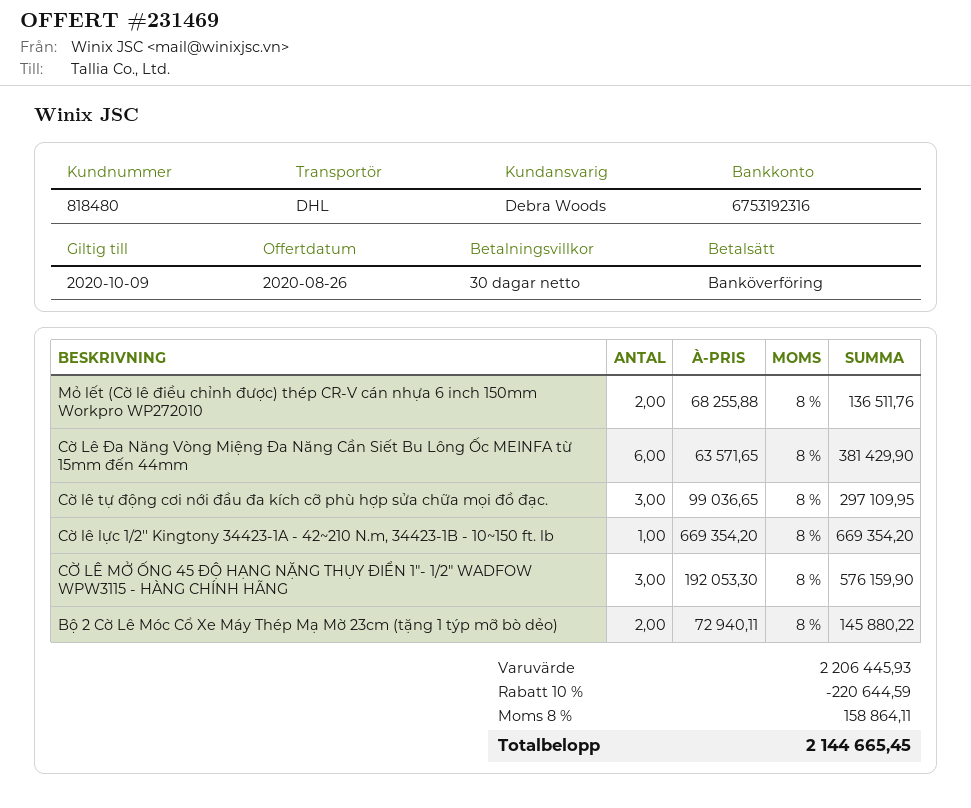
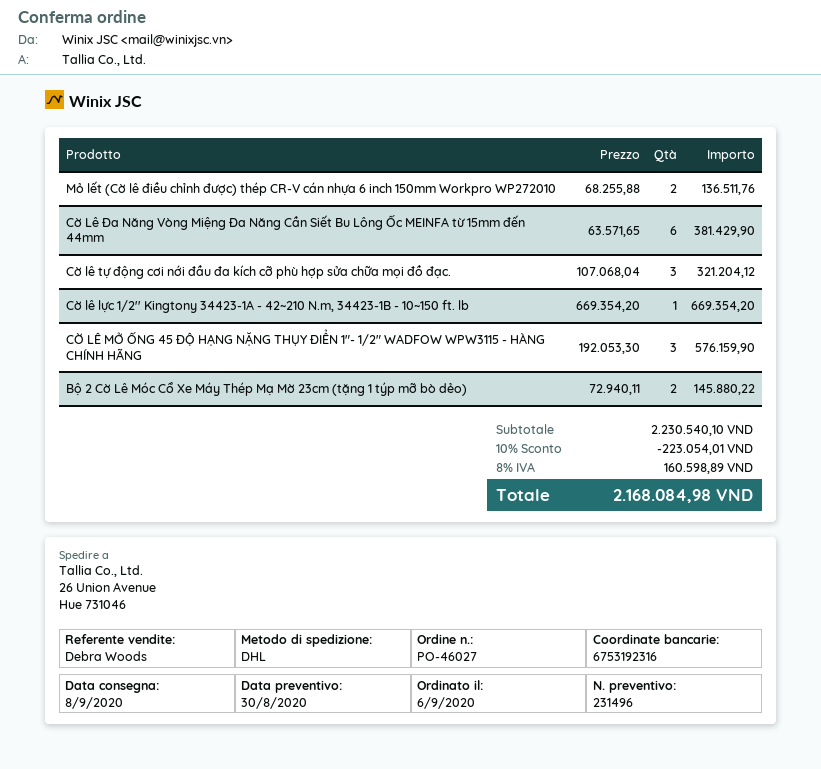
quote number: 231469 -> 231496
quote date: 2020-08-26 -> 2020-08-30
Cờ lê tự động cơi nới đầu đa kích cỡ phù hợp sửa chữa mọi đồ đạc.: 3 x 99036.65 = 297109.95 -> 3 x 107068.04 = 321204.12
subtotal: 2206445.93 -> 2230540.10
discount: 10% = 220644.59 -> 10% = 223054.01
tax: 8% = 158864.11 -> 8% = 160598.89
total: 2144665.45 -> 2168084.98

